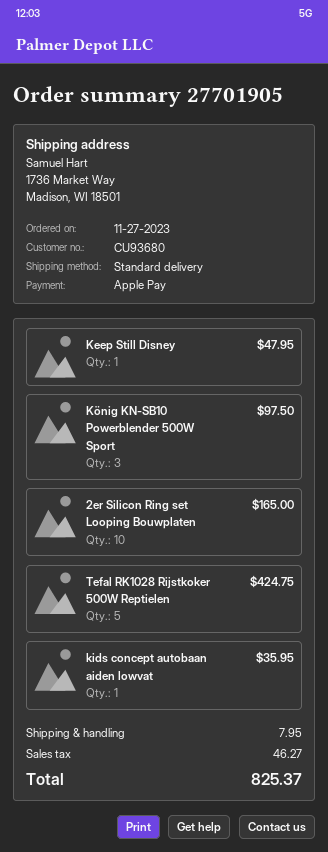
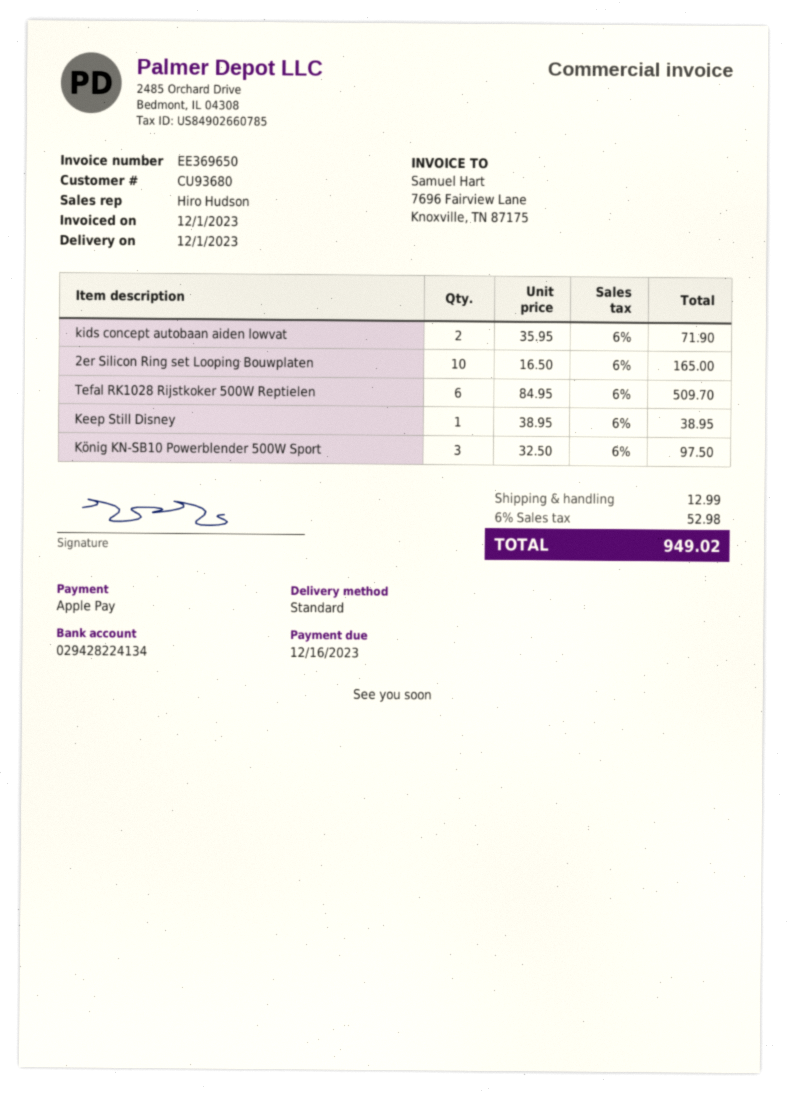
Keep Still Disney: 1 for 47.95 -> 1 for 38.95
Tefal RK1028 Rijstkoker 500W Reptielen: 5 for 424.75 -> 6 for 509.70
kids concept autobaan aiden lowvat: 1 for 35.95 -> 2 for 71.90
shipping: 7.95 -> 12.99
tax: 46.27 -> 52.98
total: 825.37 -> 949.02

